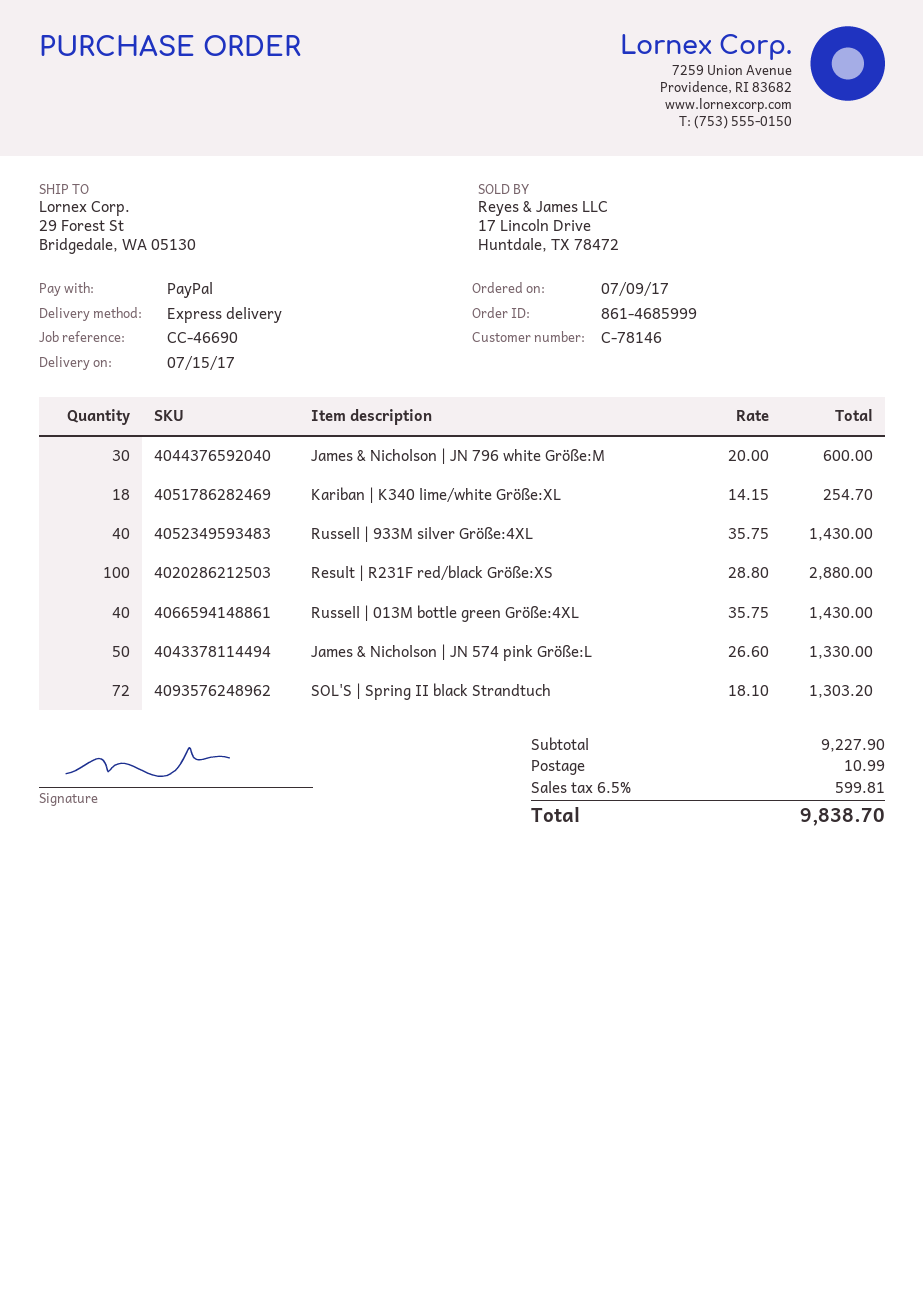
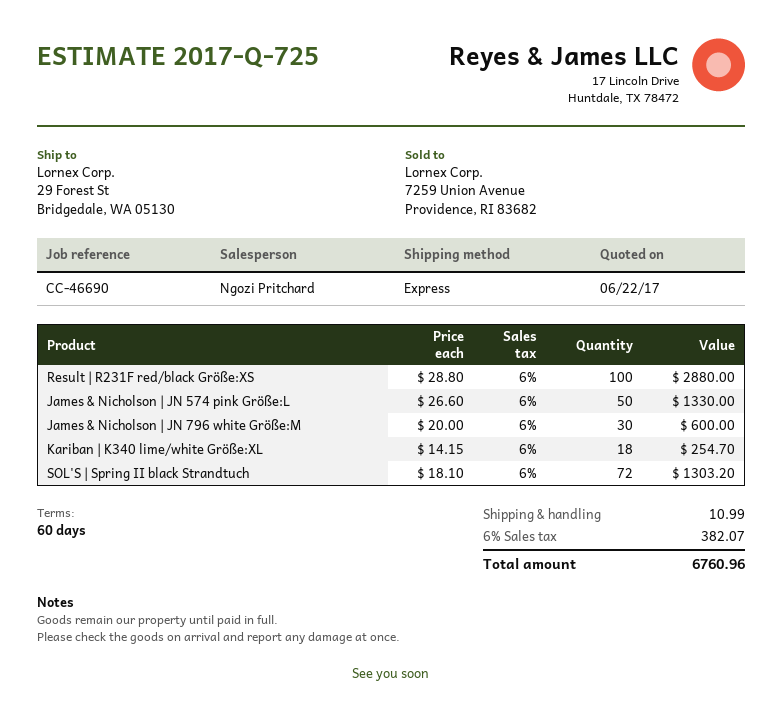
Russell | 933M silver Größe:4XL: 40 x 35.75 = 1430.00 -> none
Russell | 013M bottle green Größe:4XL: 40 x 35.75 = 1430.00 -> none
tax: 6.5% = 599.81 -> 6% = 382.07
total: 9838.70 -> 6760.96

